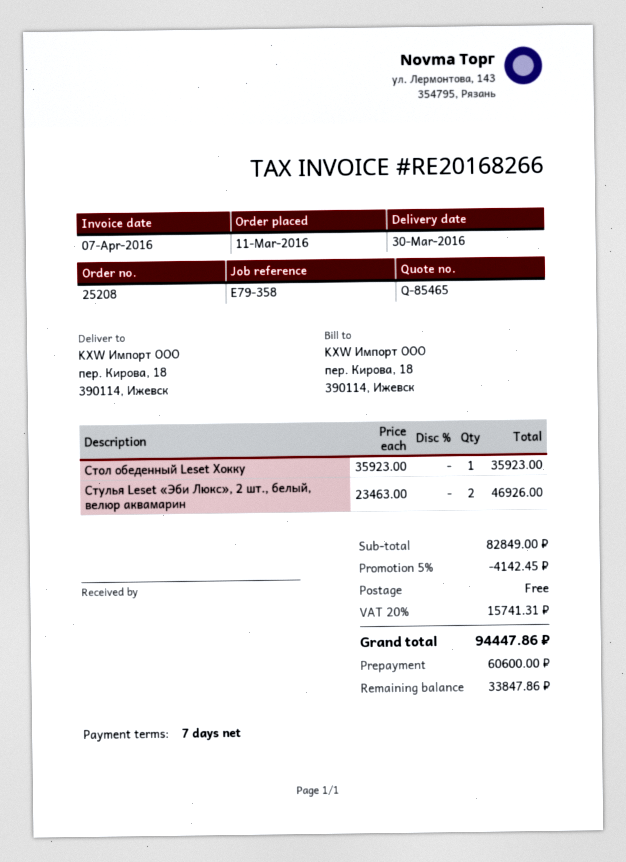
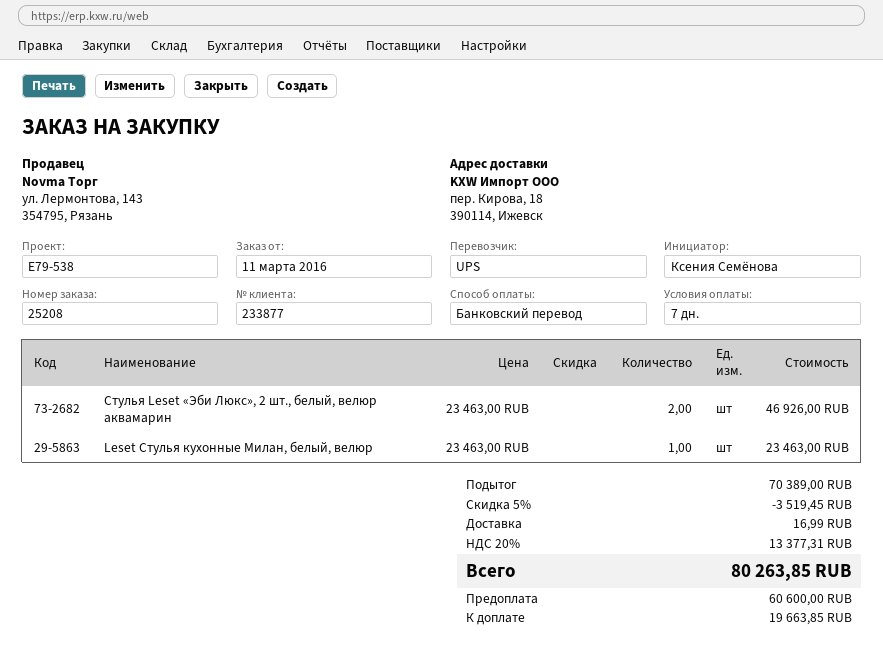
reference: E79-358 -> E79-538
Стол обеденный Leset Хокку: 1 x 35923.00 = 35923.00 -> none
Leset Стулья кухонные Милан, белый, велюр: none -> 1 x 23463.00 = 23463.00
subtotal: 82849.00 -> 70389.00
discount: 5% = 4142.45 -> 5% = 3519.45
shipping: 0.00 -> 16.99
tax: 20% = 15741.31 -> 20% = 13377.31
total: 94447.86 -> 80263.85
balance: 33847.86 -> 19663.85

